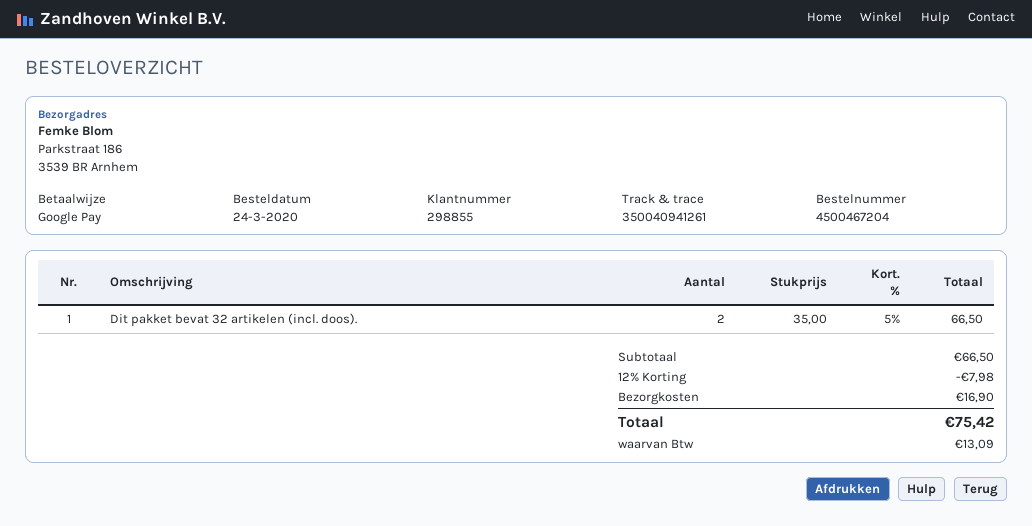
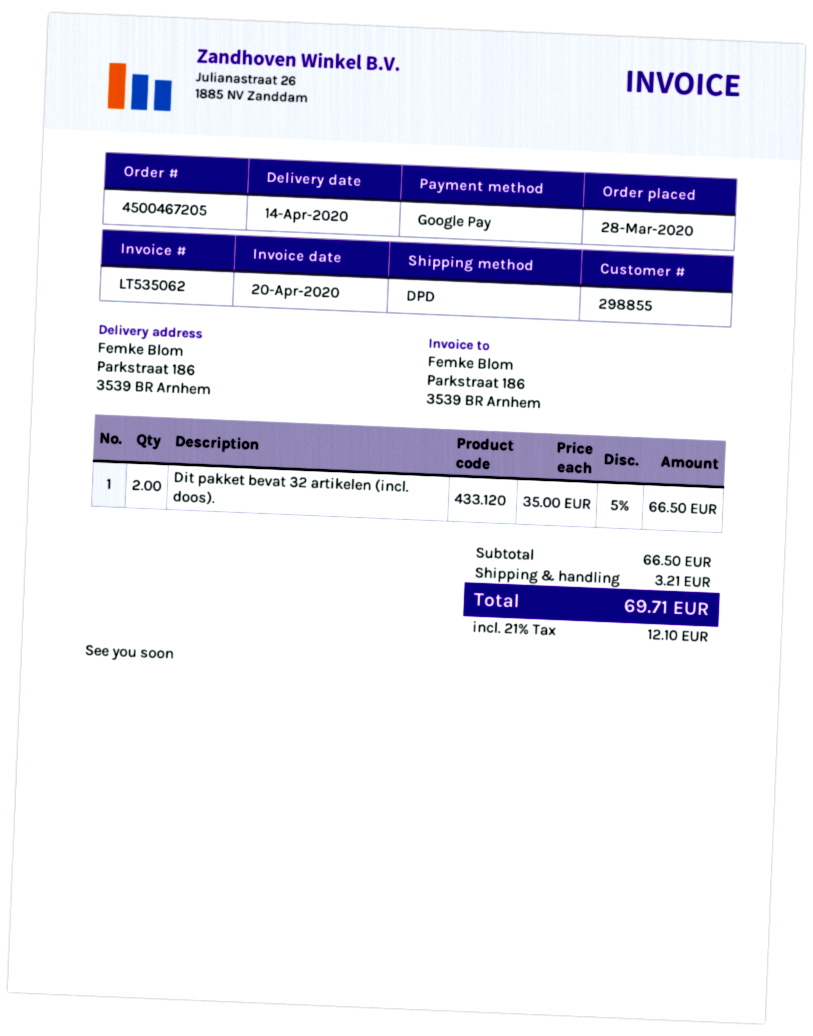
order number: 4500467204 -> 4500467205
order date: 2020-03-24 -> 2020-03-28
discount: 12% = 7.98 -> none
shipping: 16.90 -> 3.21
tax: 13.09 -> 12.10
total: 75.42 -> 69.71

